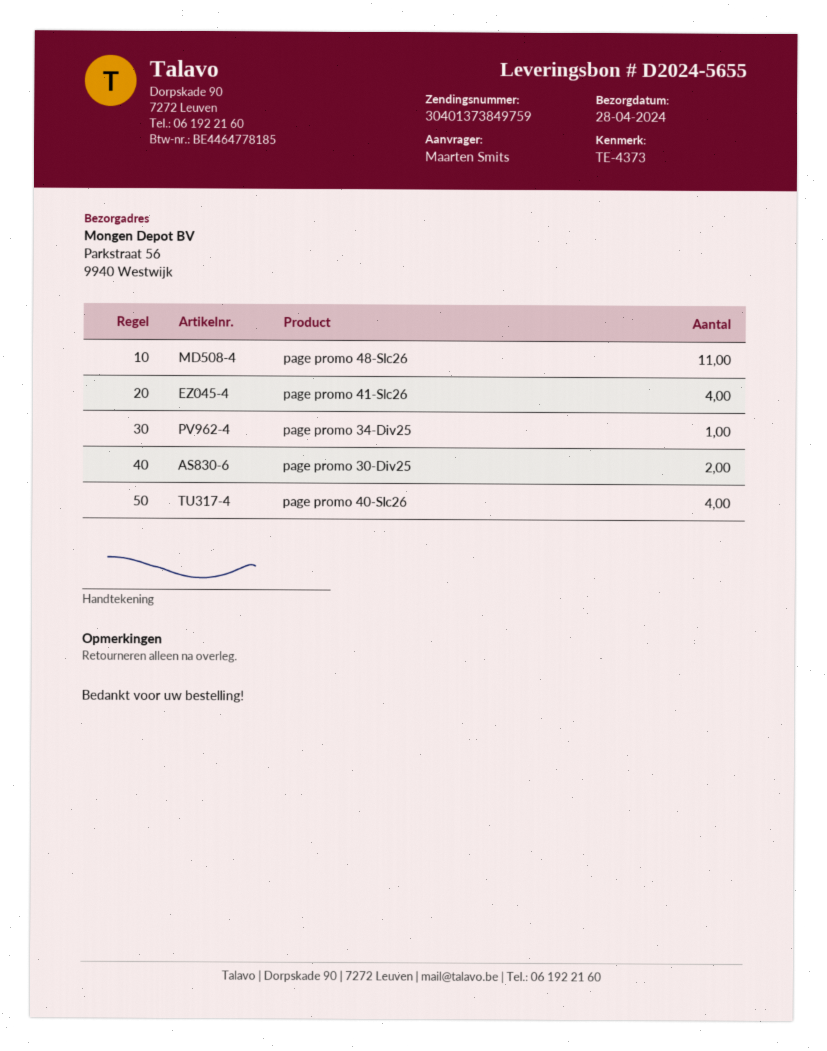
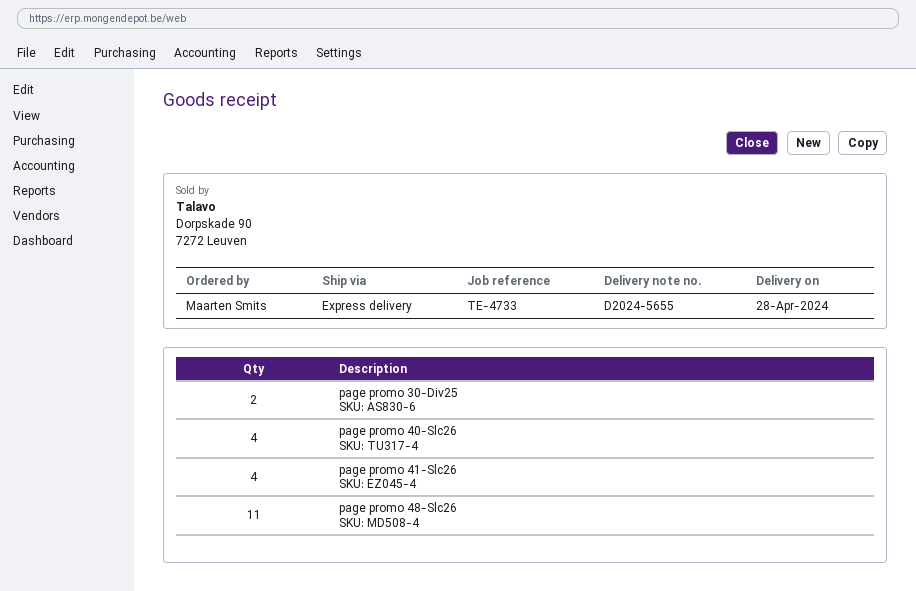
reference: TE-4373 -> TE-4733
page promo 34-Div25: 1 -> none

